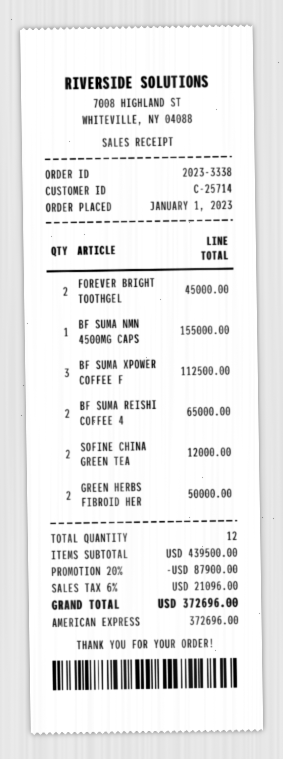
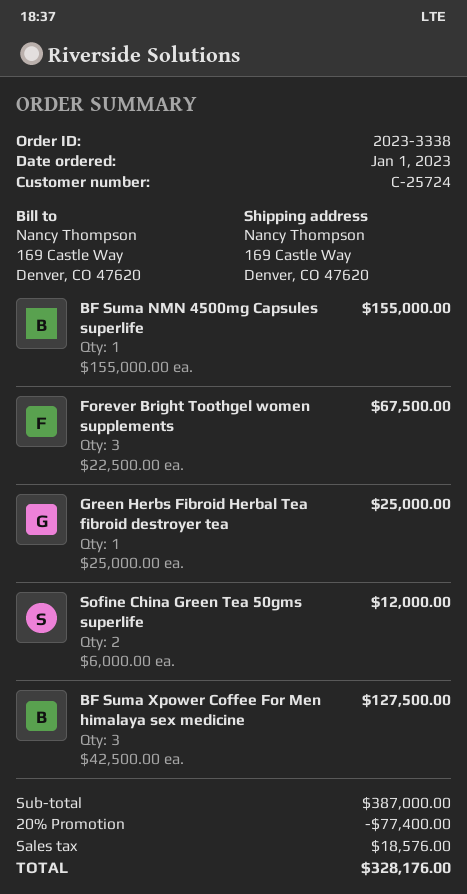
customer number: C-25714 -> C-25724
FOREVER BRIGHT TOOTHGEL: 2 for 45000.00 -> 3 for 67500.00
BF SUMA XPOWER COFFEE F: 3 for 112500.00 -> 3 for 127500.00
BF SUMA REISHI COFFEE 4: 2 for 65000.00 -> none
GREEN HERBS FIBROID HER: 2 for 50000.00 -> 1 for 25000.00
subtotal: 439500.00 -> 387000.00
discount: 20% = 87900.00 -> 20% = 77400.00
tax: 21096.00 -> 18576.00
total: 372696.00 -> 328176.00

